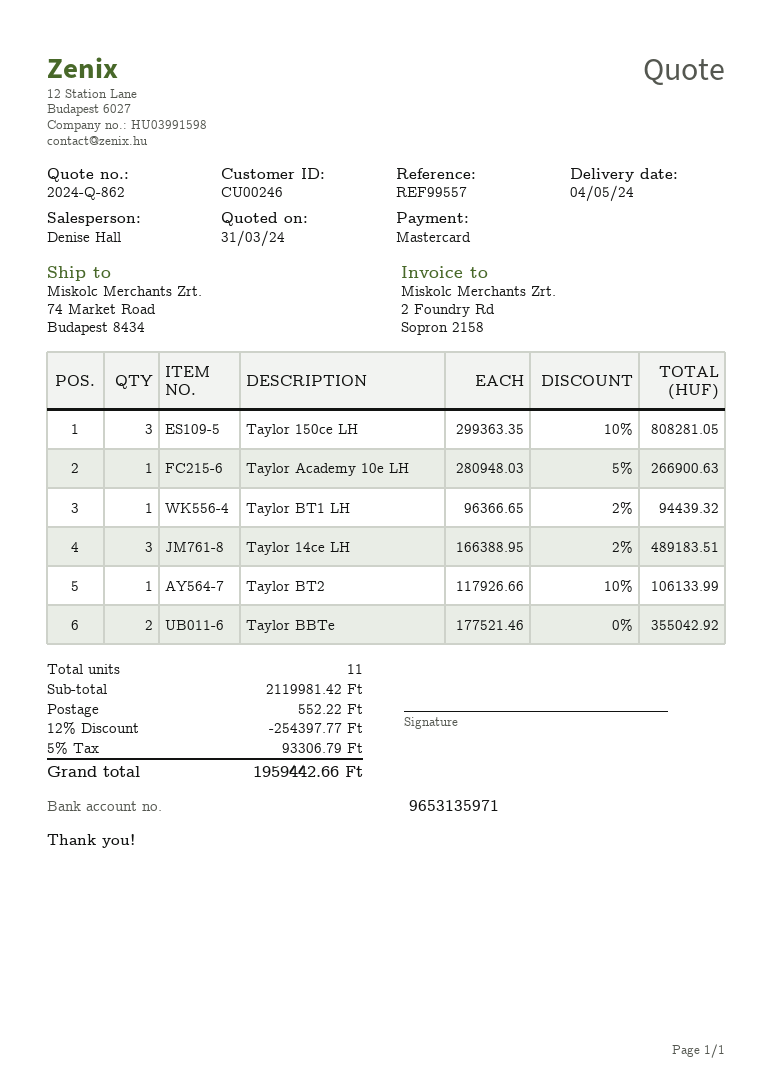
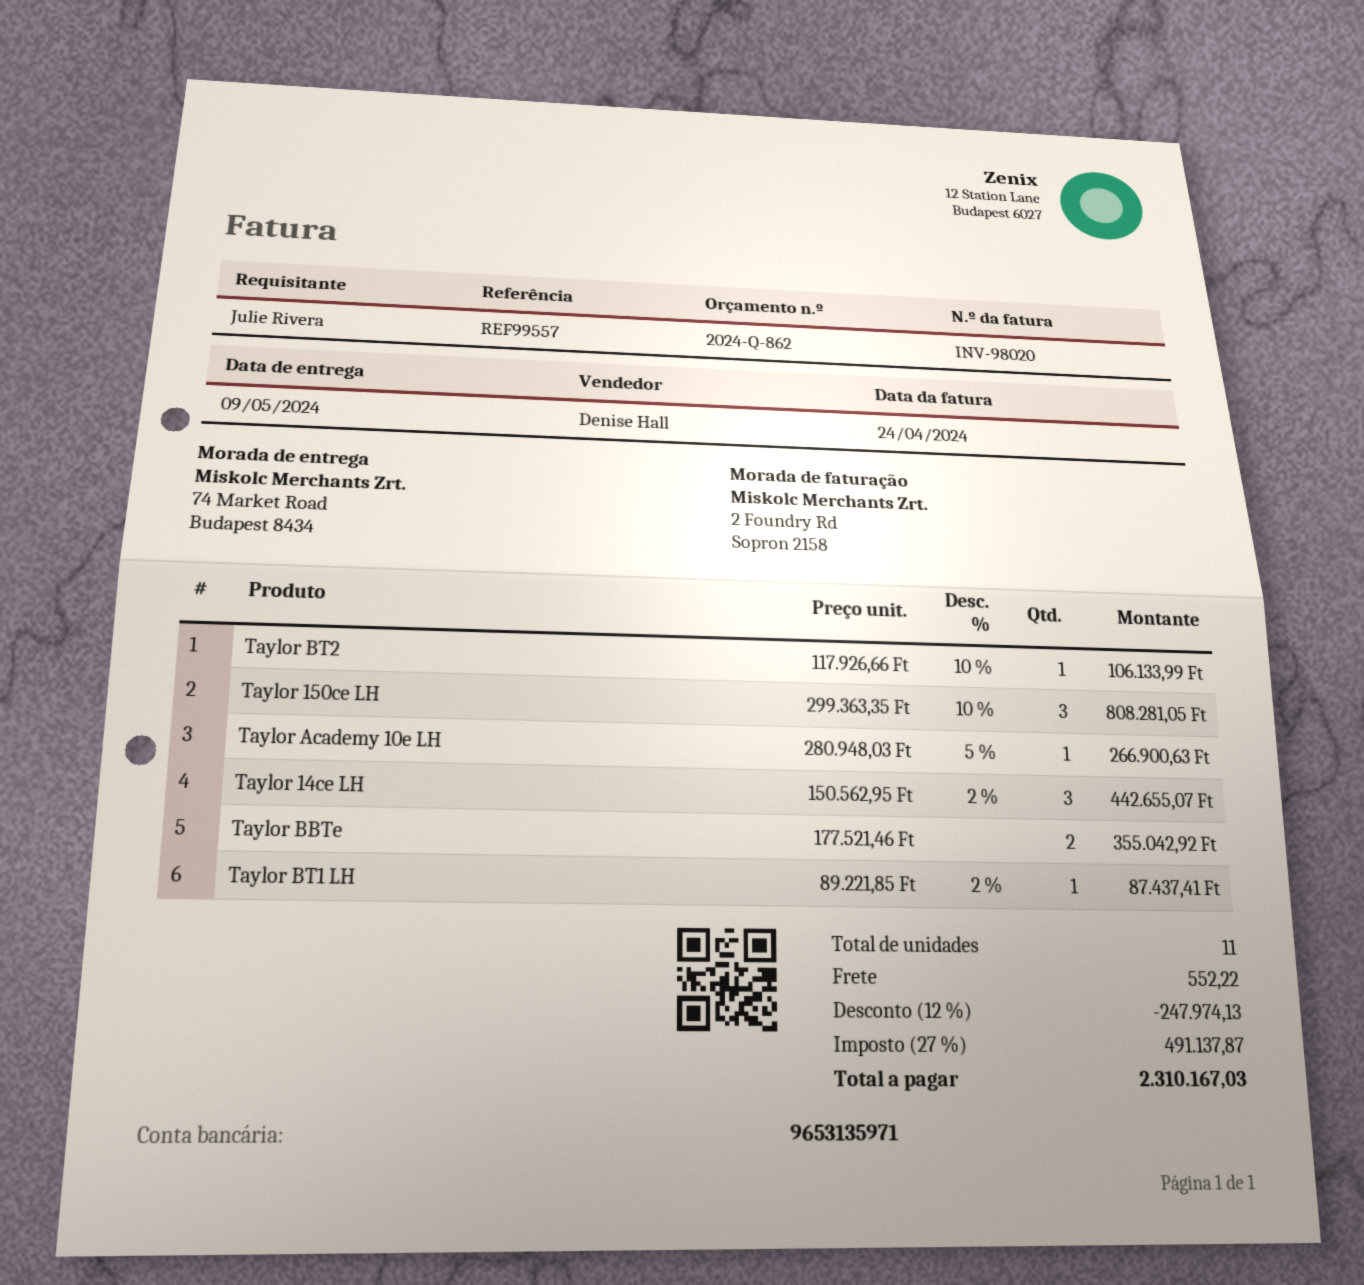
delivery date: 2024-05-04 -> 2024-05-09
Taylor BT1 LH: 1 x 96366.65 - 2% = 94439.32 -> 1 x 89221.85 - 2% = 87437.41
Taylor 14ce LH: 3 x 166388.95 - 2% = 489183.51 -> 3 x 150562.95 - 2% = 442655.07
discount: 12% = 254397.77 -> 12% = 247974.13
tax: 5% = 93306.79 -> 27% = 491137.87
total: 1959442.66 -> 2310167.03

